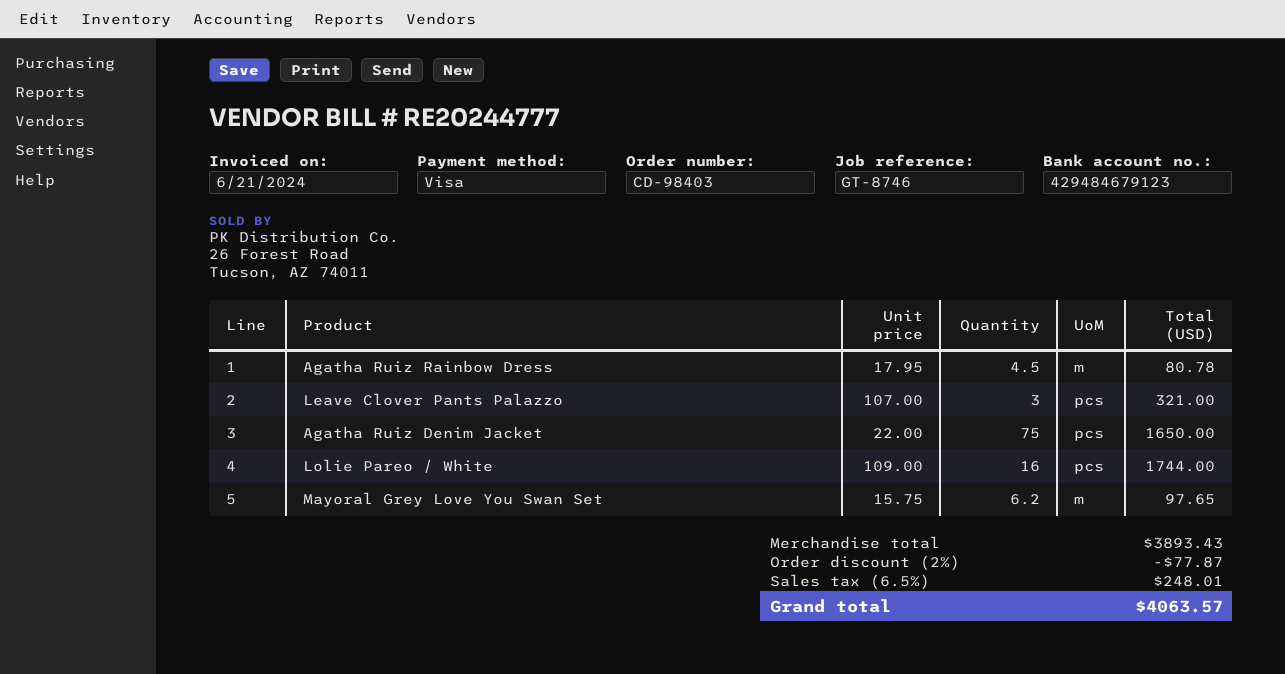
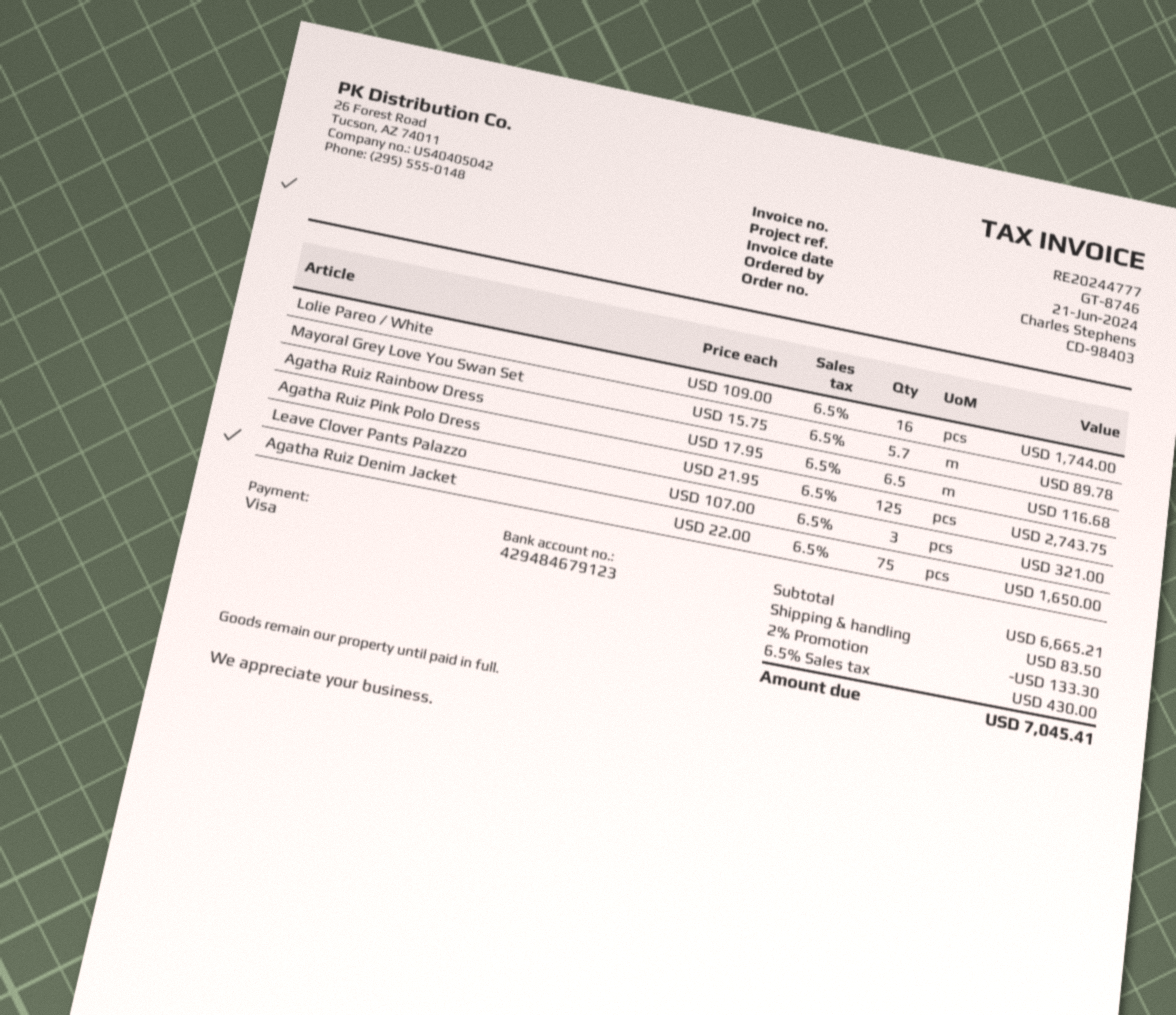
Agatha Ruiz Rainbow Dress: 4.5 x 17.95 = 80.78 -> 6.5 x 17.95 = 116.68
Mayoral Grey Love You Swan Set: 6.2 x 15.75 = 97.65 -> 5.7 x 15.75 = 89.78
Agatha Ruiz Pink Polo Dress: none -> 125 x 21.95 = 2743.75
subtotal: 3893.43 -> 6665.21
discount: 2% = 77.87 -> 2% = 133.30
shipping: none -> 83.50
tax: 6.5% = 248.01 -> 6.5% = 430.00
total: 4063.57 -> 7045.41

